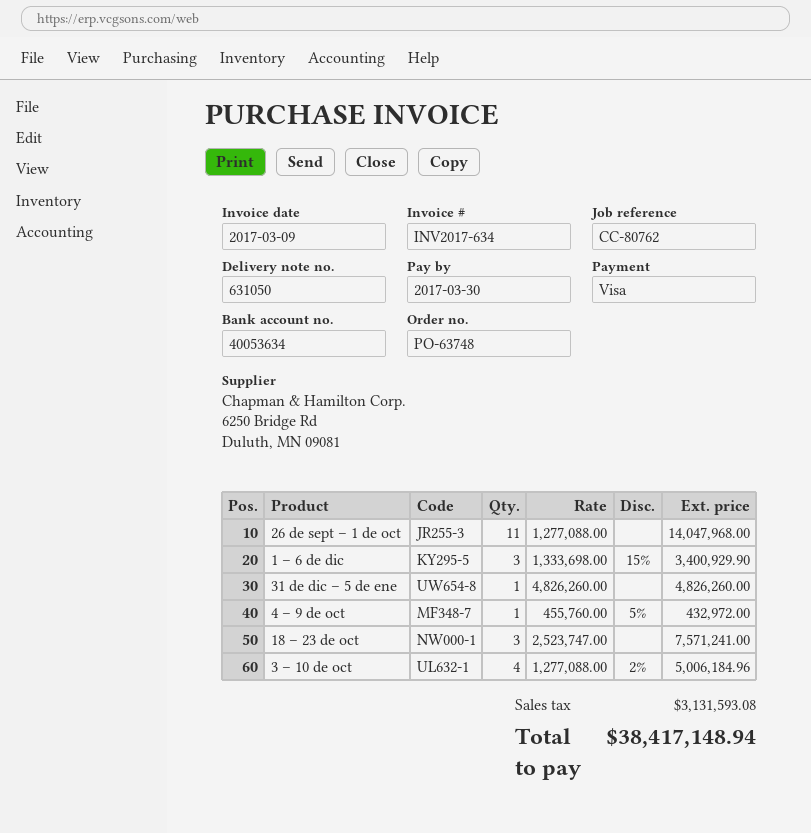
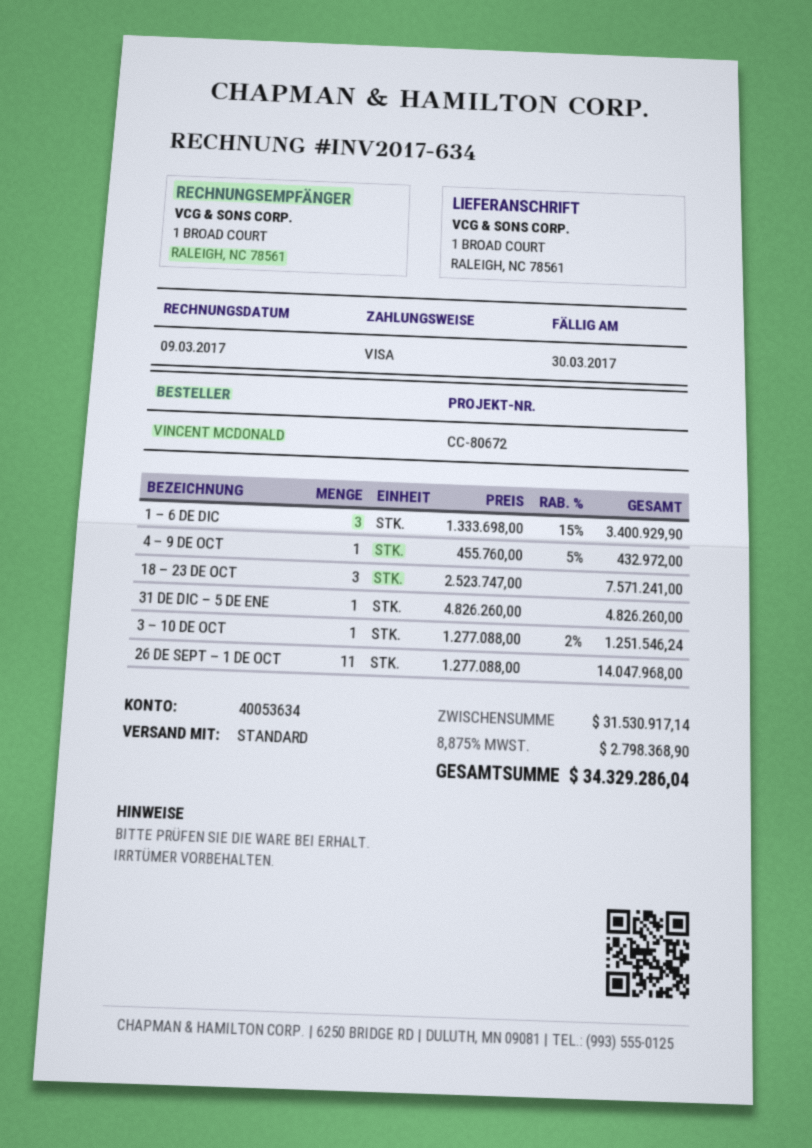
reference: CC-80762 -> CC-80672
3 – 10 de oct: 4 x 1277088.00 - 2% = 5006184.96 -> 1 x 1277088.00 - 2% = 1251546.24
tax: 3131593.08 -> 2798368.90
total: 38417148.94 -> 34329286.04

